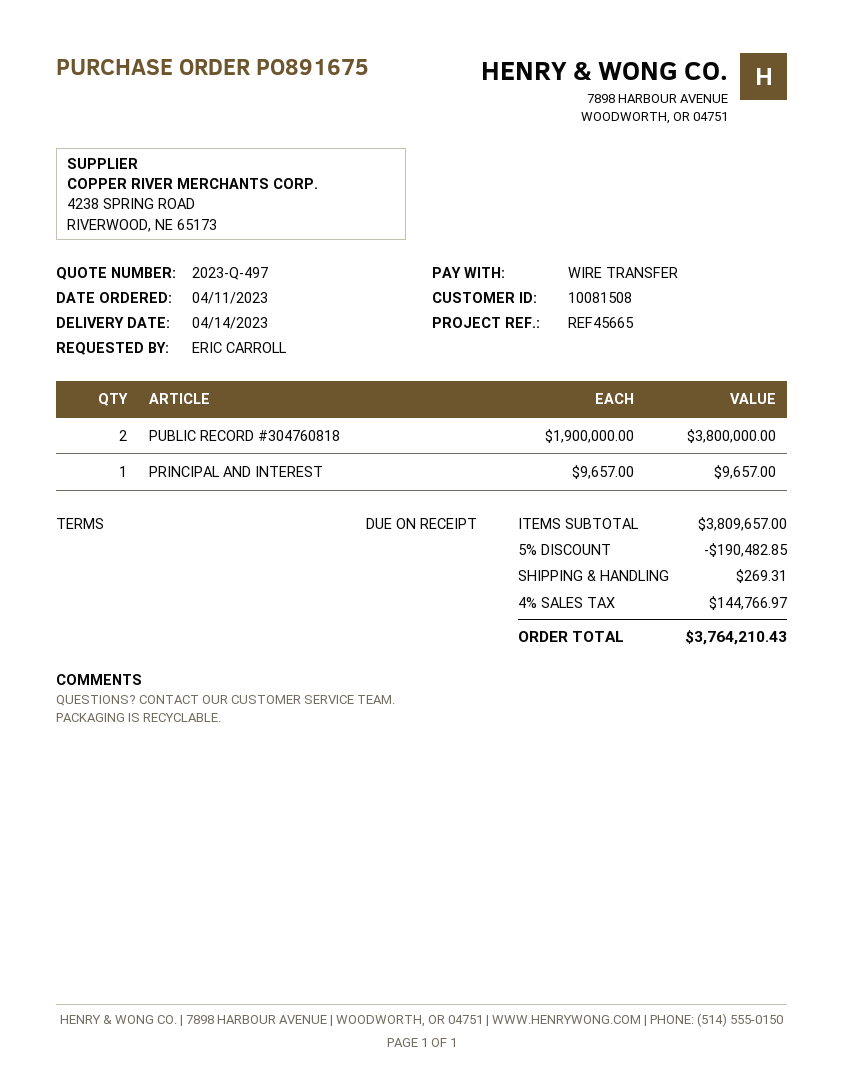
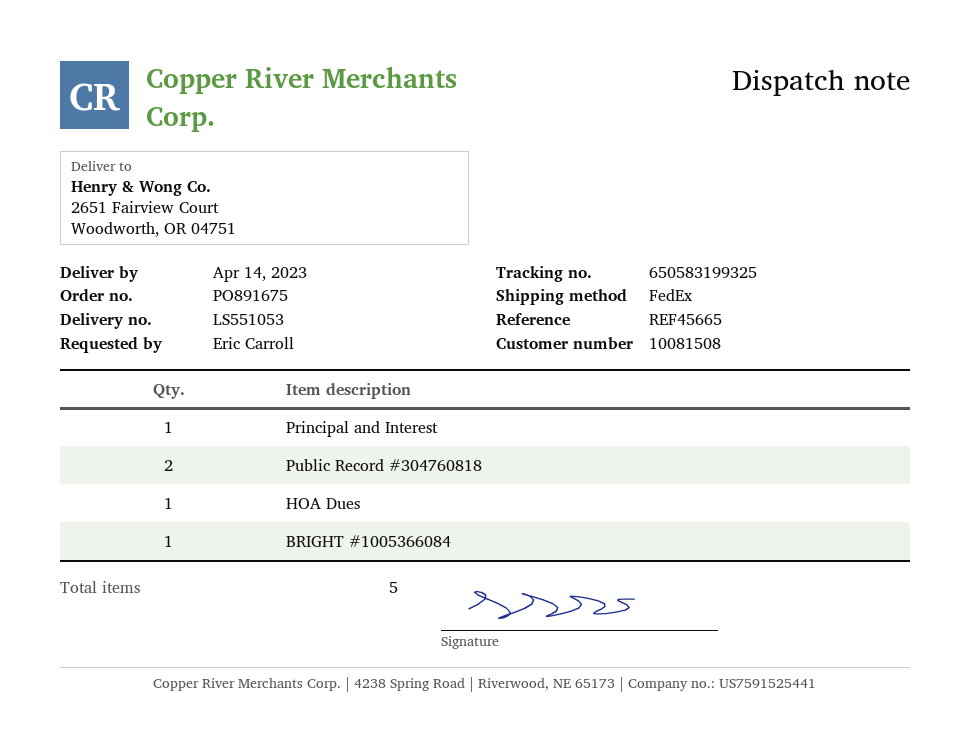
HOA Dues: none -> 1
BRIGHT #1005366084: none -> 1

